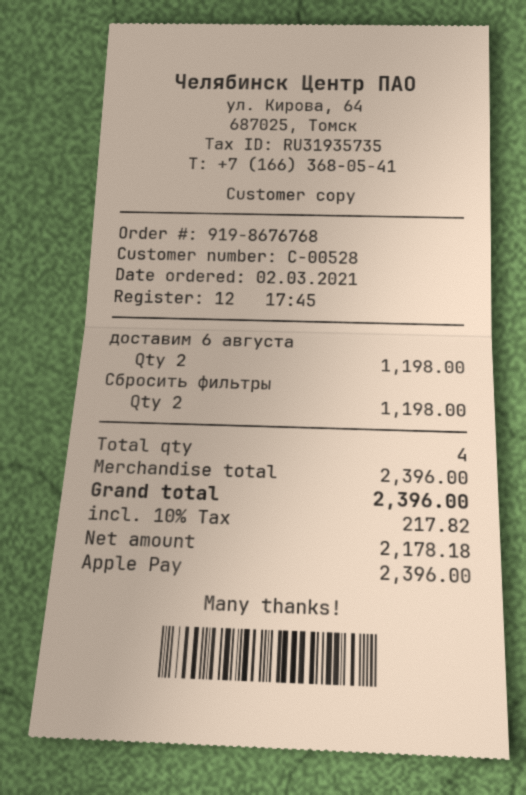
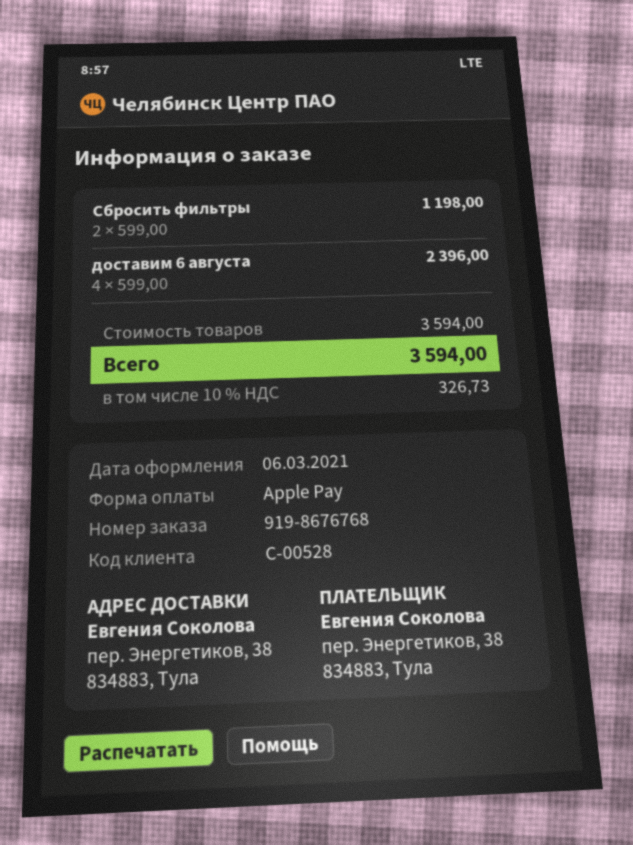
order date: 2021-03-02 -> 2021-03-06
доставим 6 августа: 2 for 1198.00 -> 4 for 2396.00
subtotal: 2396.00 -> 3594.00
tax: 10% = 217.82 -> 10% = 326.73
total: 2396.00 -> 3594.00

